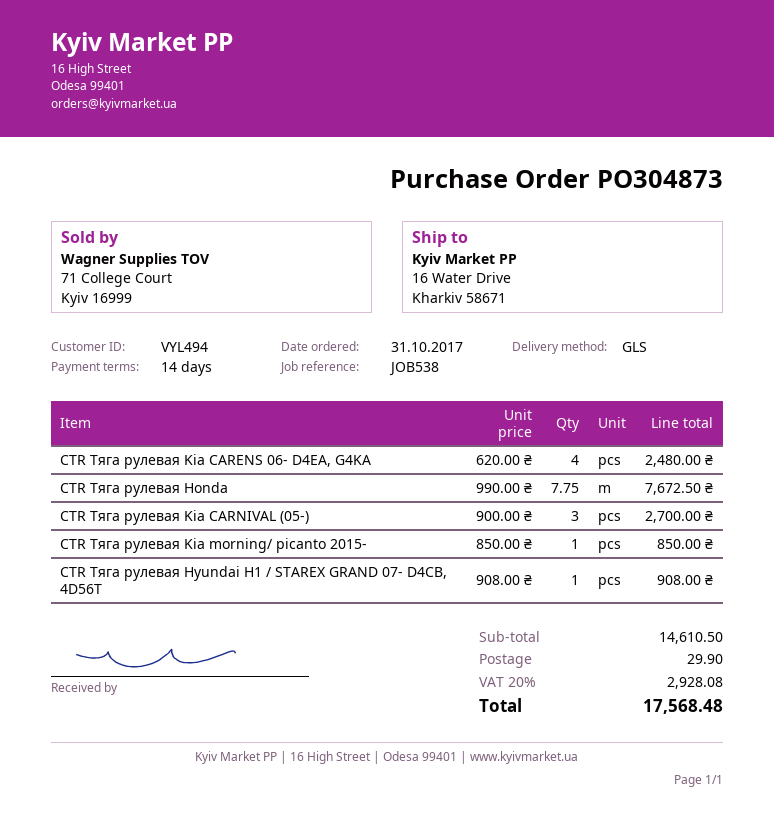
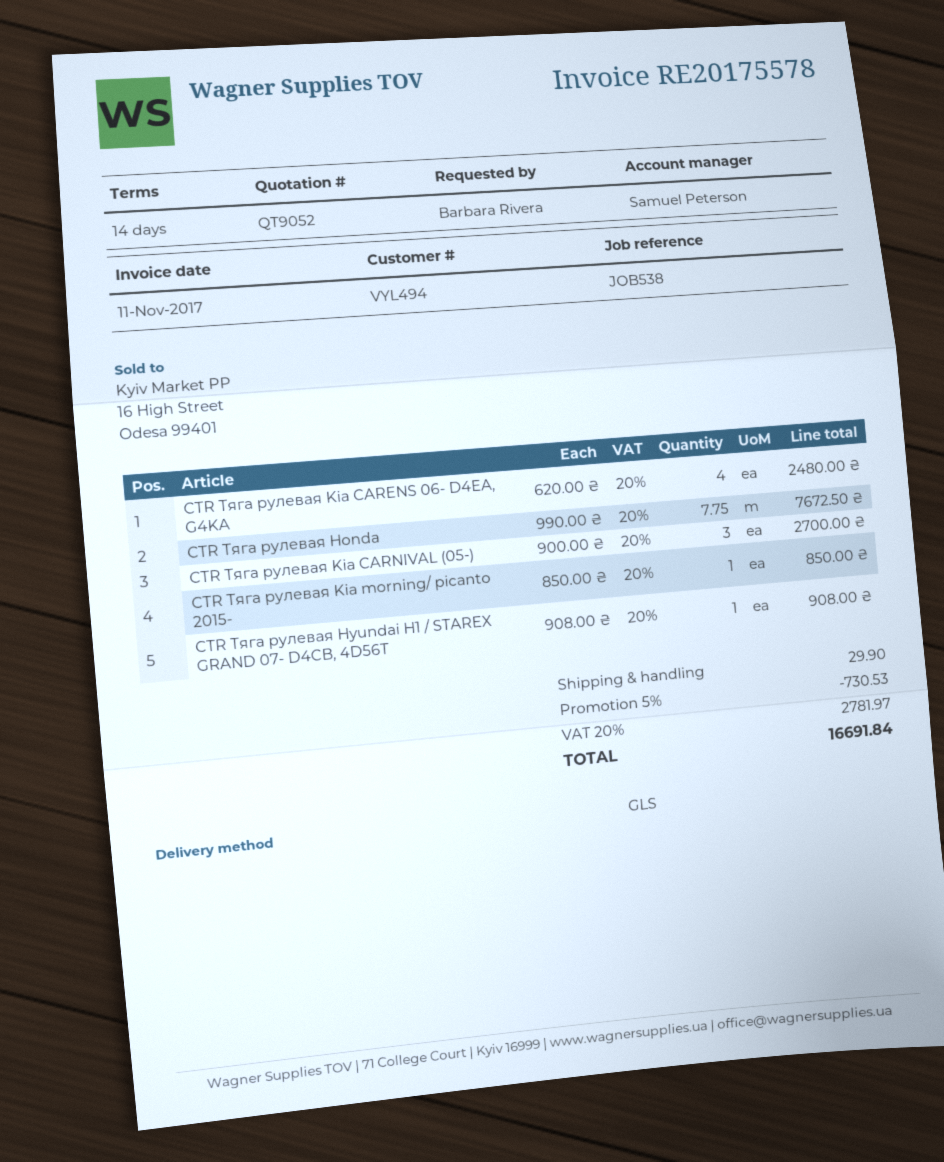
discount: none -> 5% = 730.53
tax: 20% = 2928.08 -> 20% = 2781.97
total: 17568.48 -> 16691.84

